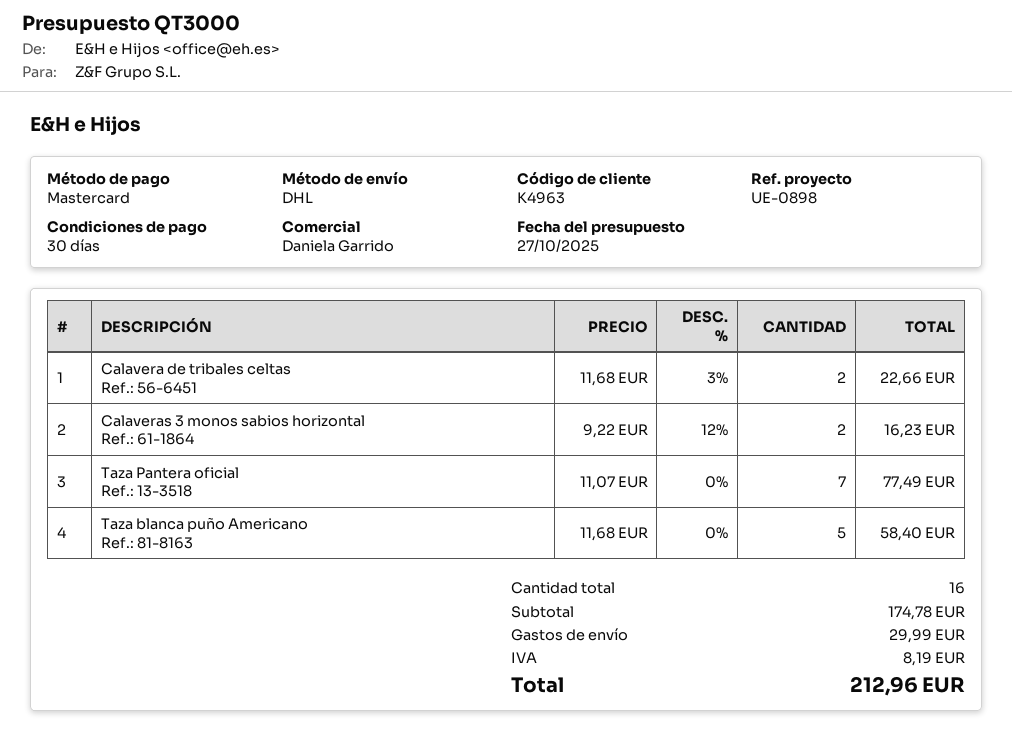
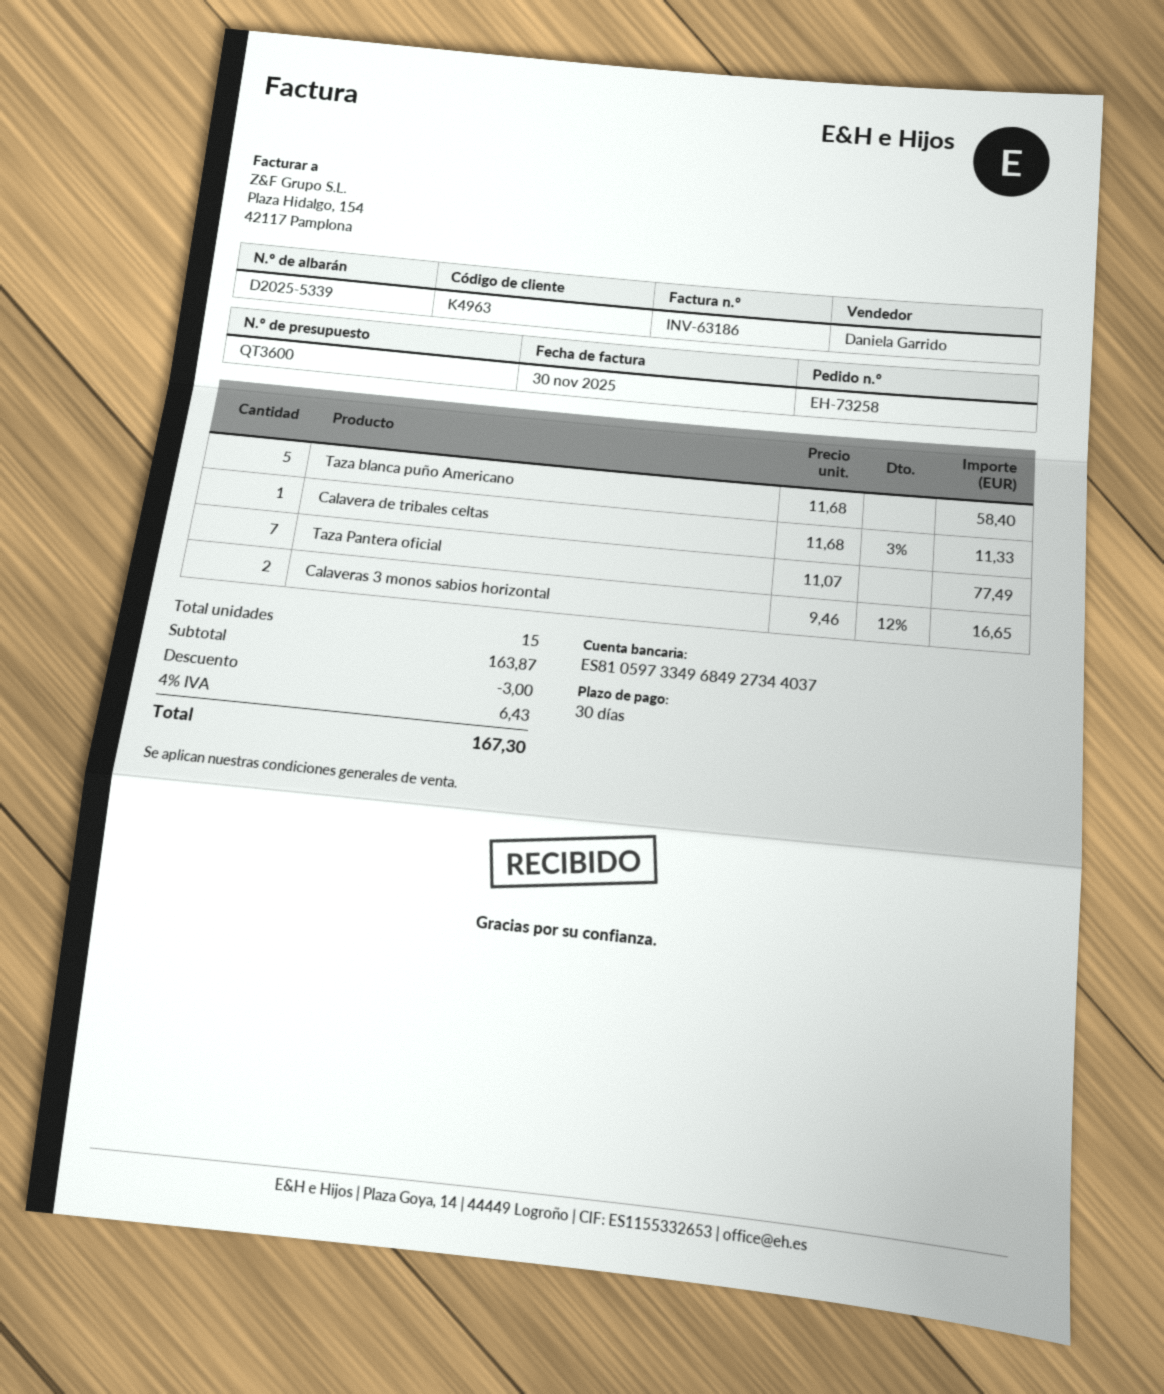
quote number: QT3000 -> QT3600
Calavera de tribales celtas: 2 x 11.68 - 3% = 22.66 -> 1 x 11.68 - 3% = 11.33
Calaveras 3 monos sabios horizontal: 2 x 9.22 - 12% = 16.23 -> 2 x 9.46 - 12% = 16.65
total quantity: 16 -> 15
subtotal: 174.78 -> 163.87
discount: none -> 3.00
shipping: 29.99 -> none
tax: 8.19 -> 6.43
total: 212.96 -> 167.30

